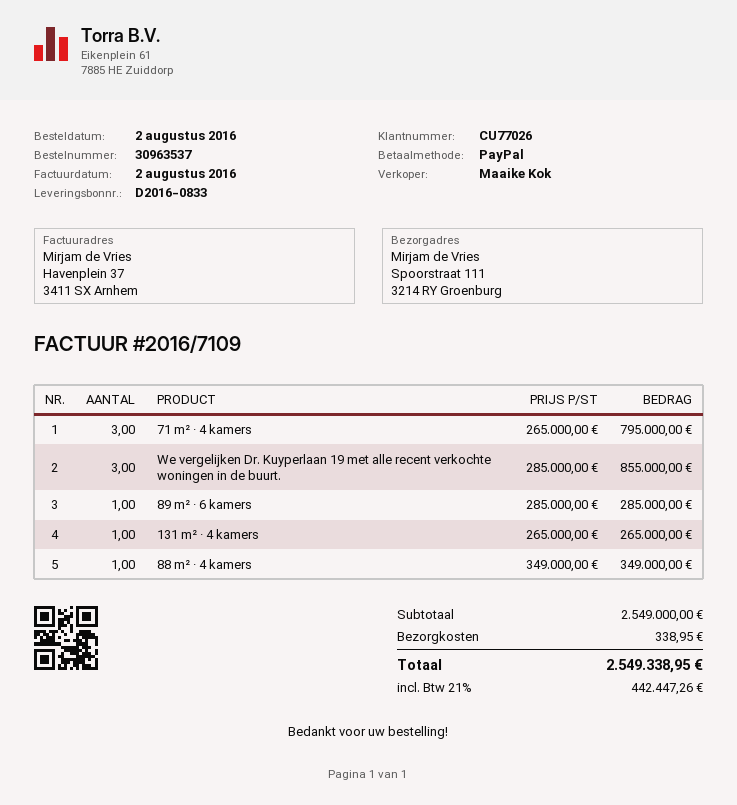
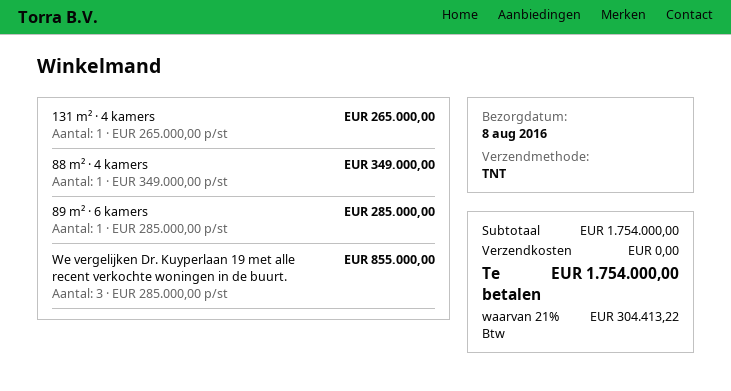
71 m² · 4 kamers: 3 x 265000.00 = 795000.00 -> none
subtotal: 2549000.00 -> 1754000.00
shipping: 338.95 -> 0.00
tax: 21% = 442447.26 -> 21% = 304413.22
total: 2549338.95 -> 1754000.00

